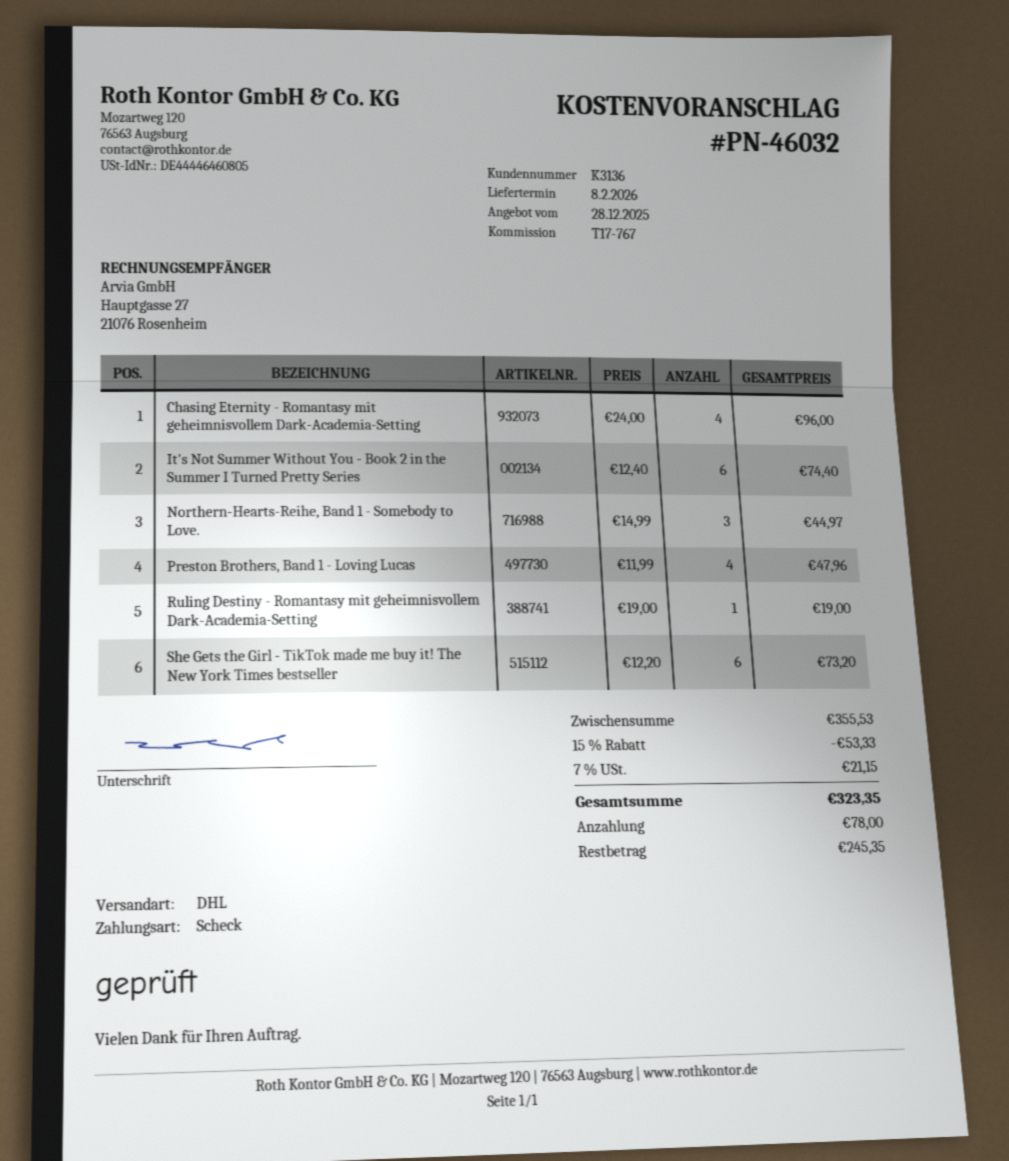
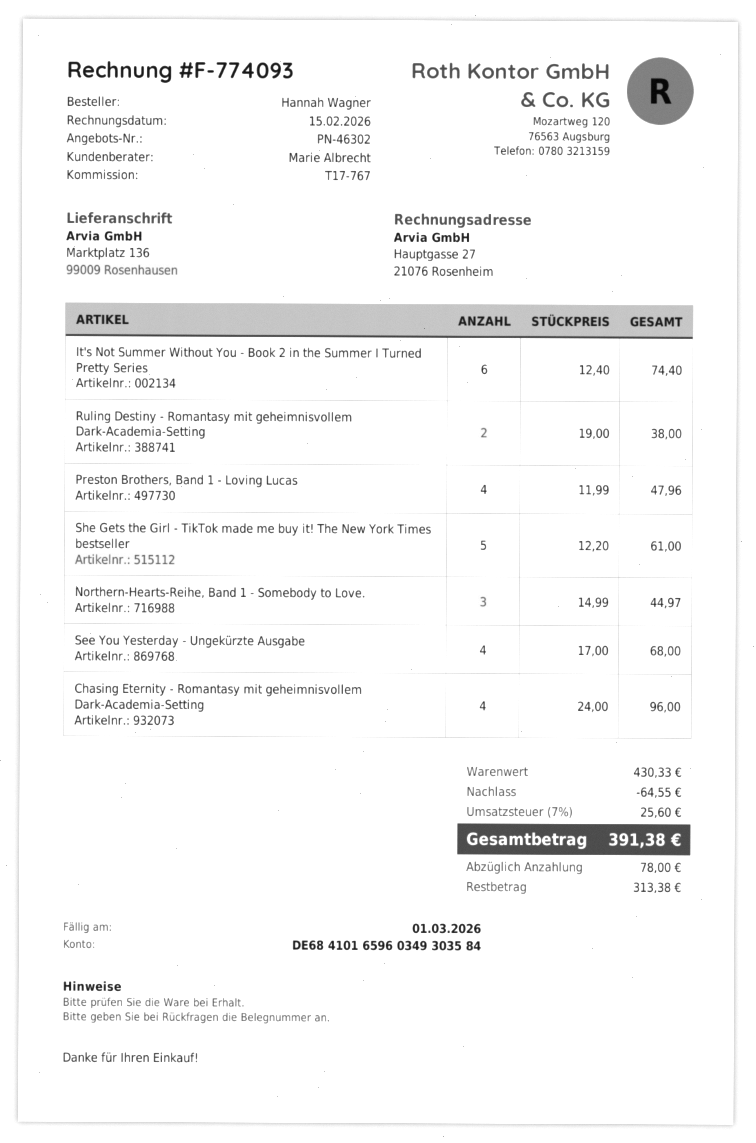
quote number: PN-46032 -> PN-46302
Ruling Destiny - Romantasy mit geheimnisvollem Dark-Academia-Setting: 1 x 19.00 = 19.00 -> 2 x 19.00 = 38.00
She Gets the Girl - TikTok made me buy it! The New York Times bestseller: 6 x 12.20 = 73.20 -> 5 x 12.20 = 61.00
See You Yesterday - Ungekürzte Ausgabe: none -> 4 x 17.00 = 68.00
subtotal: 355.53 -> 430.33
discount: 53.33 -> 64.55
tax: 7% = 21.15 -> 7% = 25.60
total: 323.35 -> 391.38
balance: 245.35 -> 313.38

